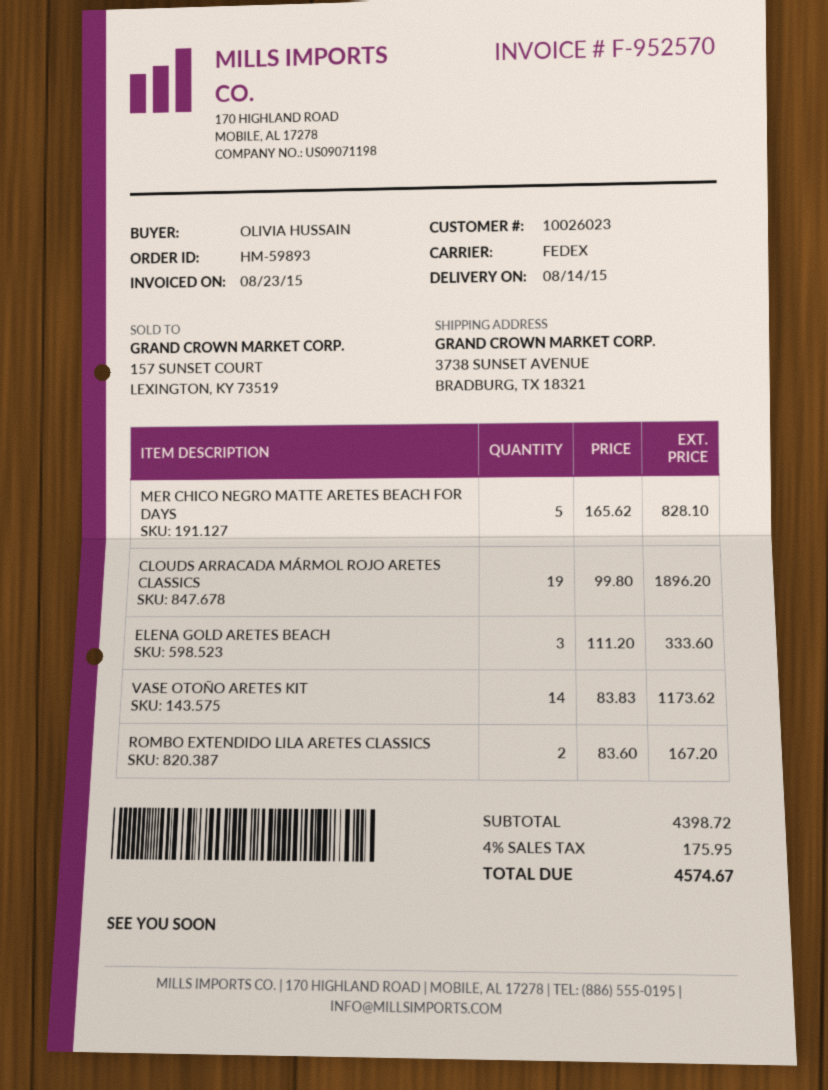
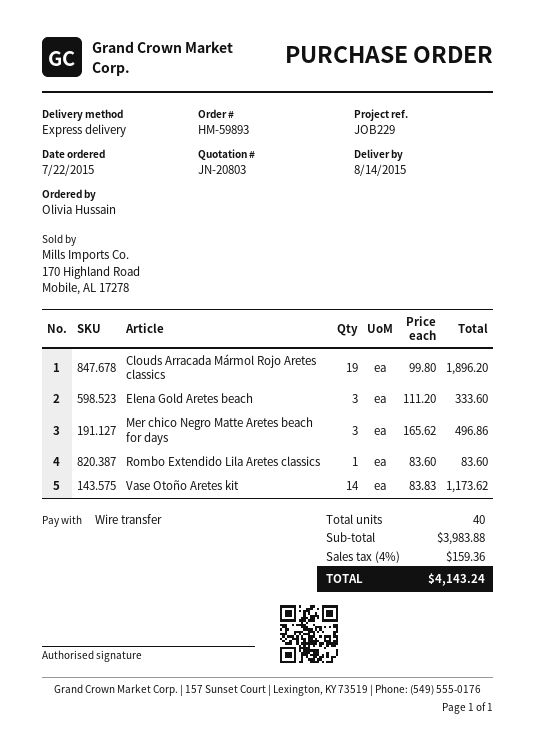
shipping method: FedEx -> express
MER CHICO NEGRO MATTE ARETES BEACH FOR DAYS: 5 x 165.62 = 828.10 -> 3 x 165.62 = 496.86
ROMBO EXTENDIDO LILA ARETES CLASSICS: 2 x 83.60 = 167.20 -> 1 x 83.60 = 83.60
subtotal: 4398.72 -> 3983.88
tax: 4% = 175.95 -> 4% = 159.36
total: 4574.67 -> 4143.24

